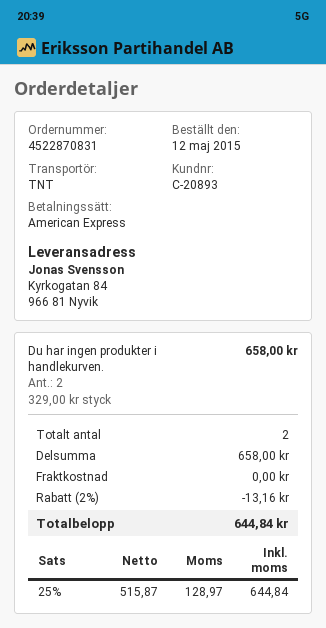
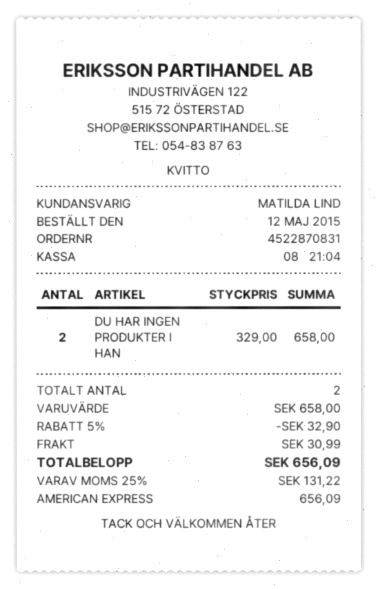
discount: 2% = 13.16 -> 5% = 32.90
shipping: 0.00 -> 30.99
tax: 25% = 128.97 -> 25% = 131.22
total: 644.84 -> 656.09

